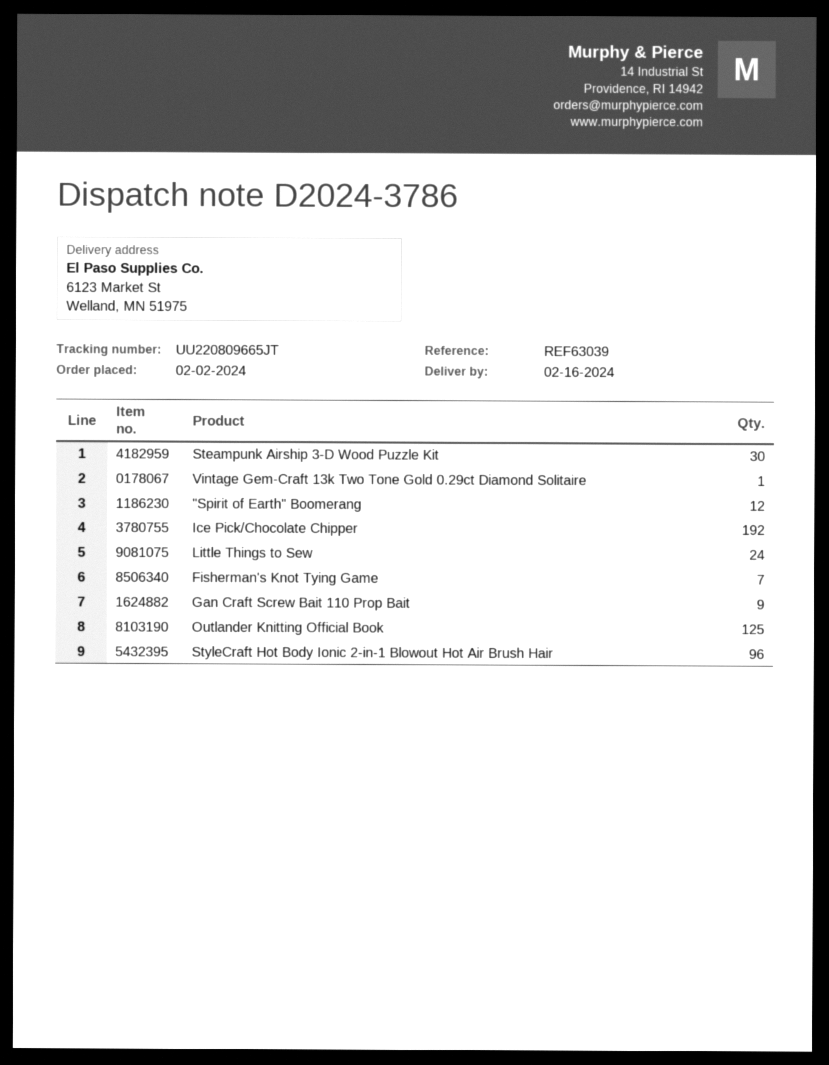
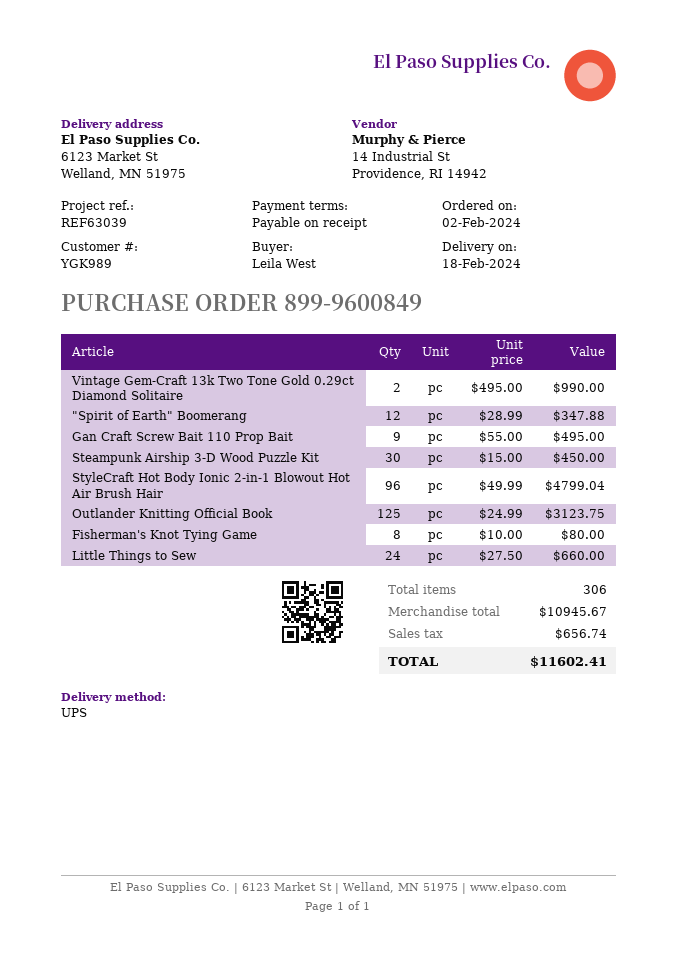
delivery date: 2024-02-16 -> 2024-02-18
Vintage Gem-Craft 13k Two Tone Gold 0.29ct Diamond Solitaire: 1 -> 2
Ice Pick/Chocolate Chipper: 192 -> none
Fisherman's Knot Tying Game: 7 -> 8

